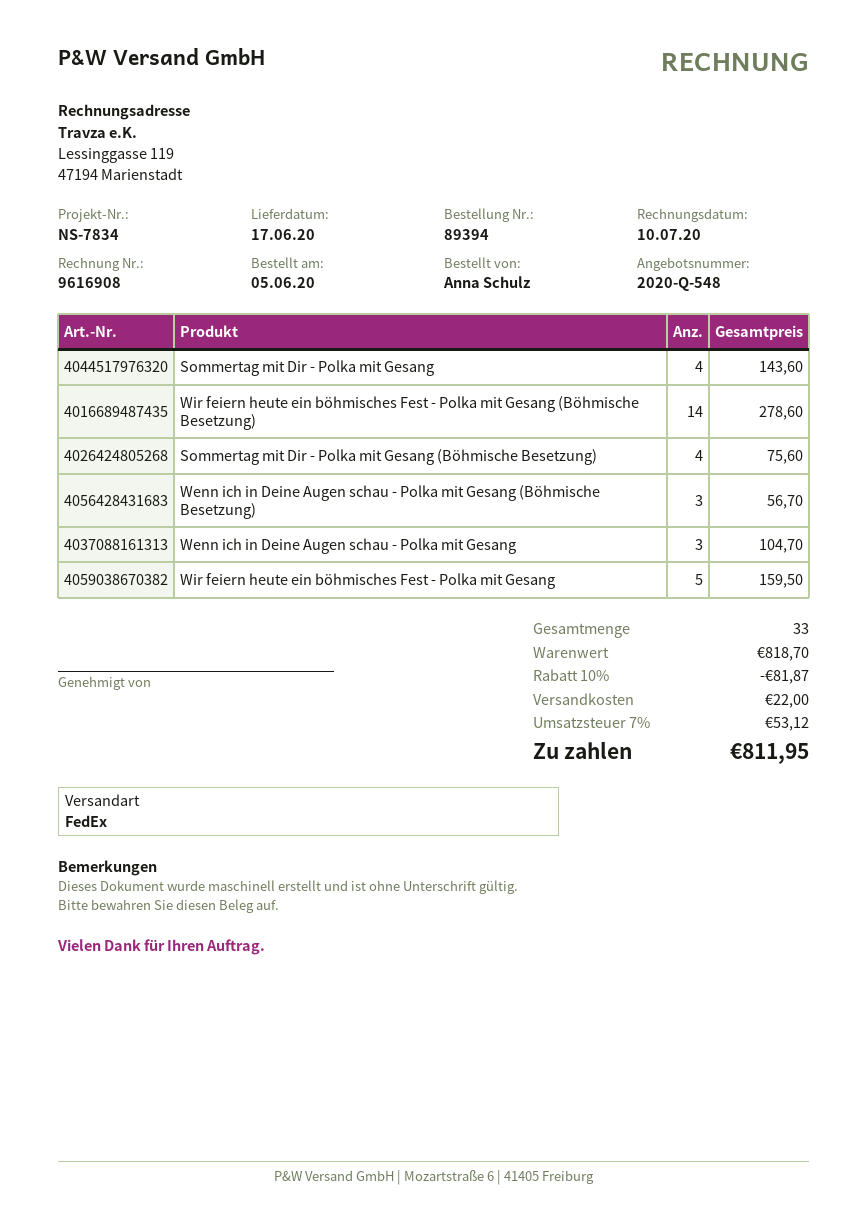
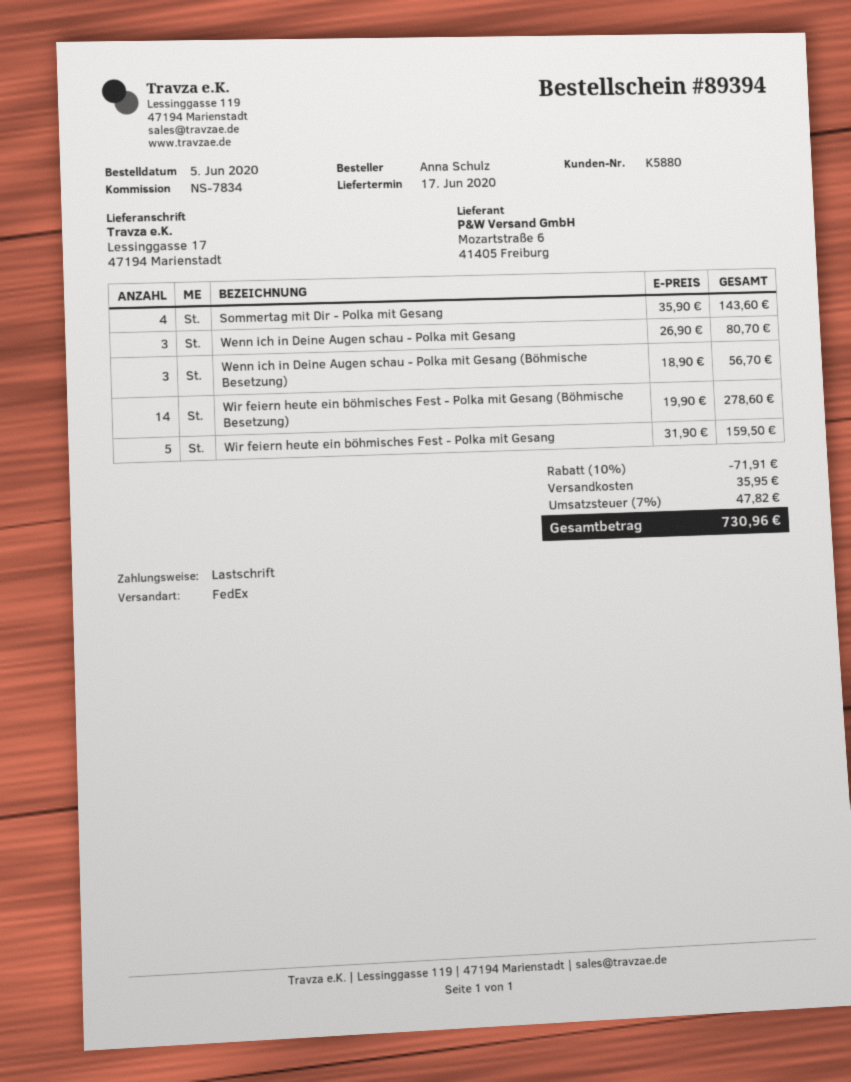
Sommertag mit Dir - Polka mit Gesang (Böhmische Besetzung): 4 for 75.60 -> none
Wenn ich in Deine Augen schau - Polka mit Gesang: 3 for 104.70 -> 3 for 80.70
discount: 10% = 81.87 -> 10% = 71.91
shipping: 22.00 -> 35.95
tax: 7% = 53.12 -> 7% = 47.82
total: 811.95 -> 730.96

